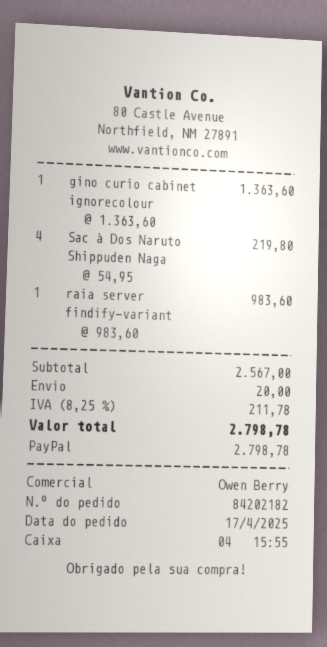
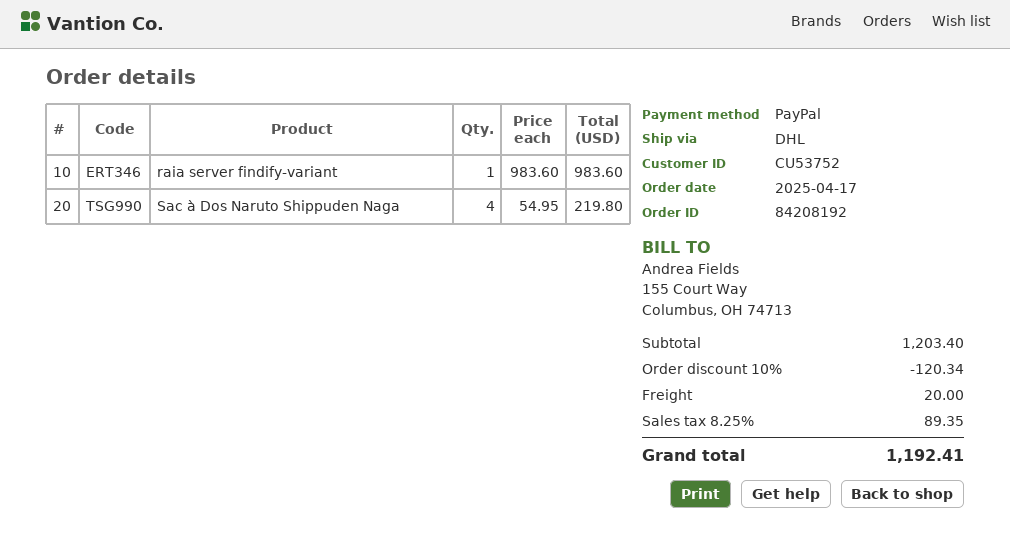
order number: 84202182 -> 84208192
gino curio cabinet ignorecolour: 1 x 1363.60 = 1363.60 -> none
subtotal: 2567.00 -> 1203.40
discount: none -> 10% = 120.34
tax: 8.25% = 211.78 -> 8.25% = 89.35
total: 2798.78 -> 1192.41

